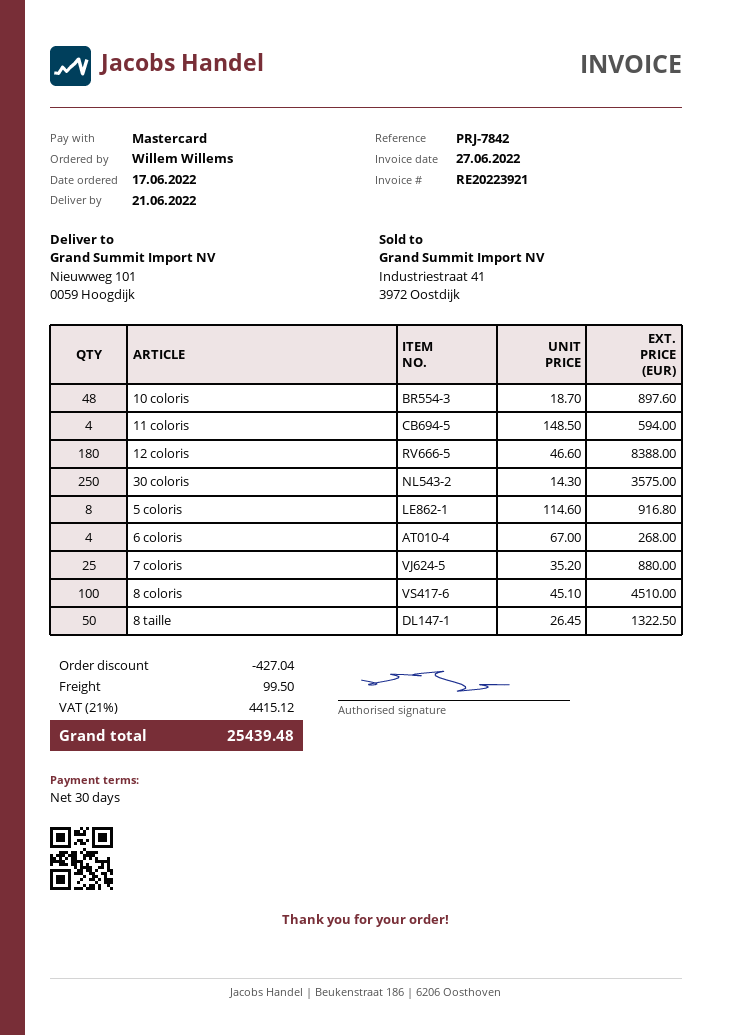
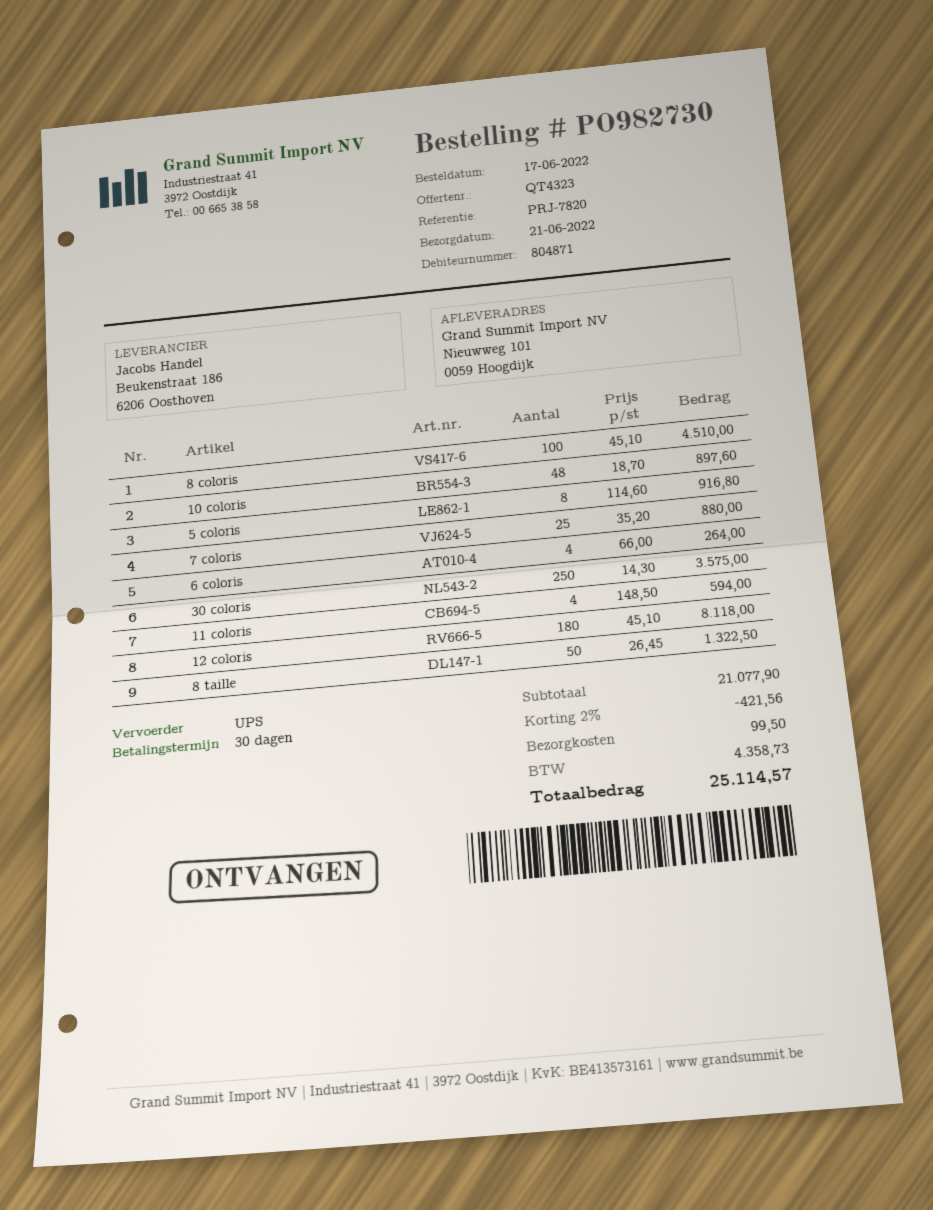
reference: PRJ-7842 -> PRJ-7820
12 coloris: 180 x 46.60 = 8388.00 -> 180 x 45.10 = 8118.00
6 coloris: 4 x 67.00 = 268.00 -> 4 x 66.00 = 264.00
discount: 427.04 -> 421.56
tax: 4415.12 -> 4358.73
total: 25439.48 -> 25114.57

